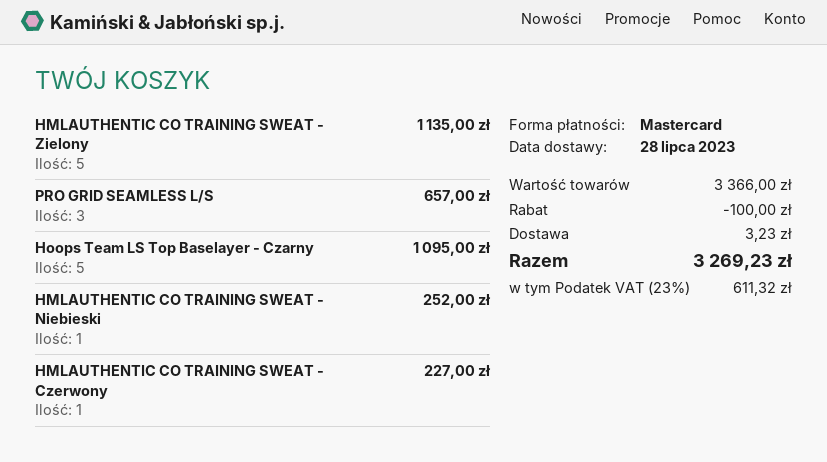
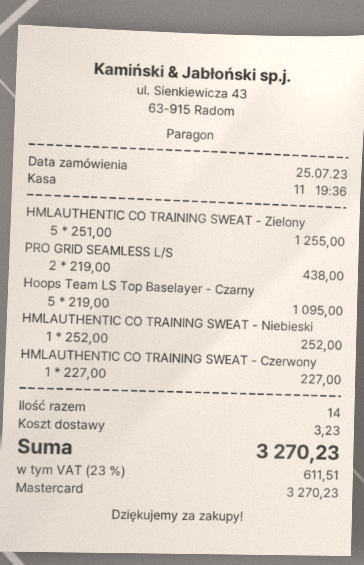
HMLAUTHENTIC CO TRAINING SWEAT - Zielony: 5 for 1135.00 -> 5 for 1255.00
PRO GRID SEAMLESS L/S: 3 for 657.00 -> 2 for 438.00
discount: 100.00 -> none
tax: 23% = 611.32 -> 23% = 611.51
total: 3269.23 -> 3270.23

